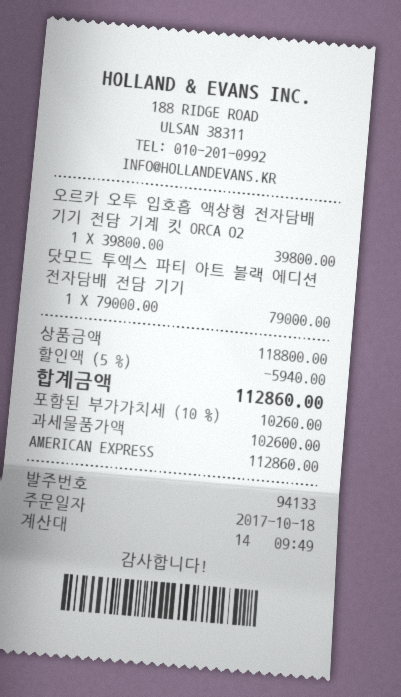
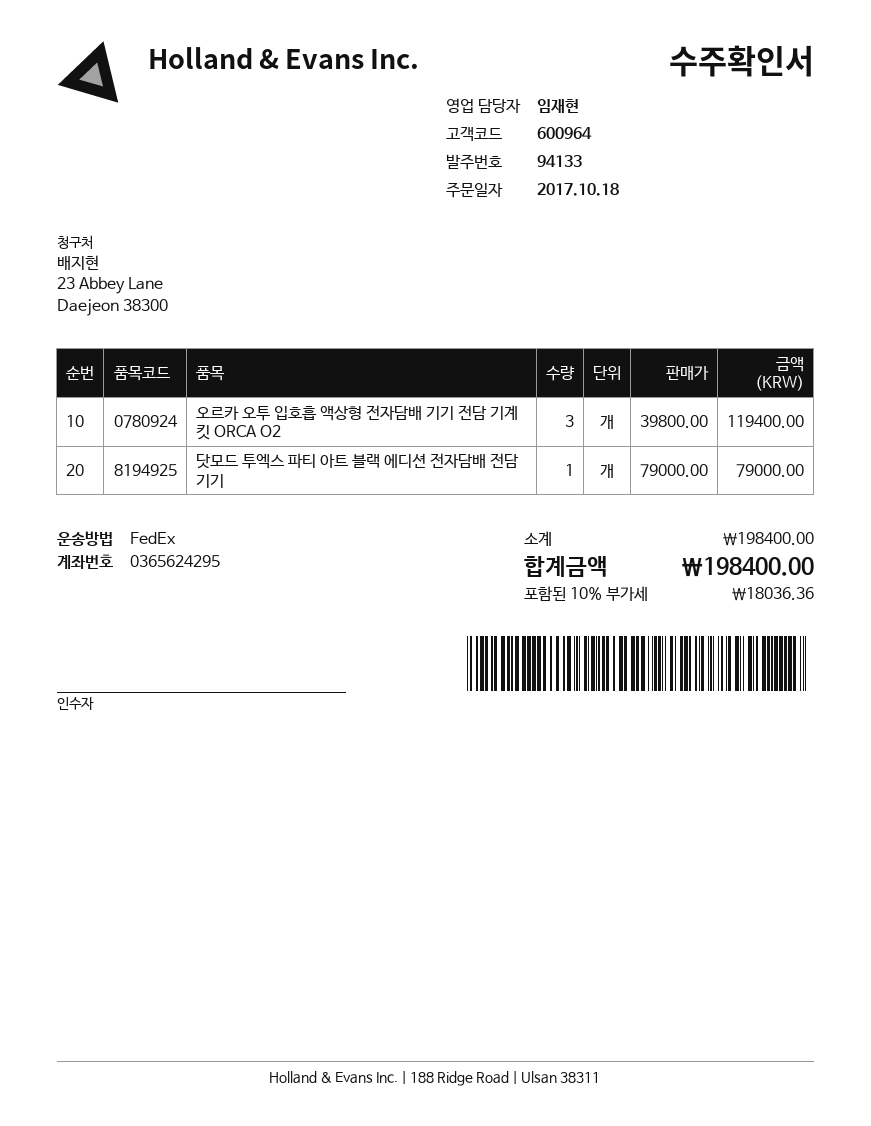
오르카 오투 입호흡 액상형 전자담배 기기 전담 기계 킷 ORCA O2: 1 x 39800.00 = 39800.00 -> 3 x 39800.00 = 119400.00
subtotal: 118800.00 -> 198400.00
discount: 5% = 5940.00 -> none
tax: 10% = 10260.00 -> 10% = 18036.36
total: 112860.00 -> 198400.00

